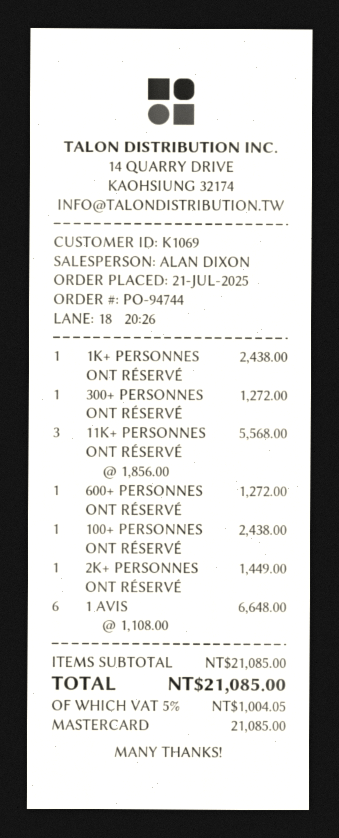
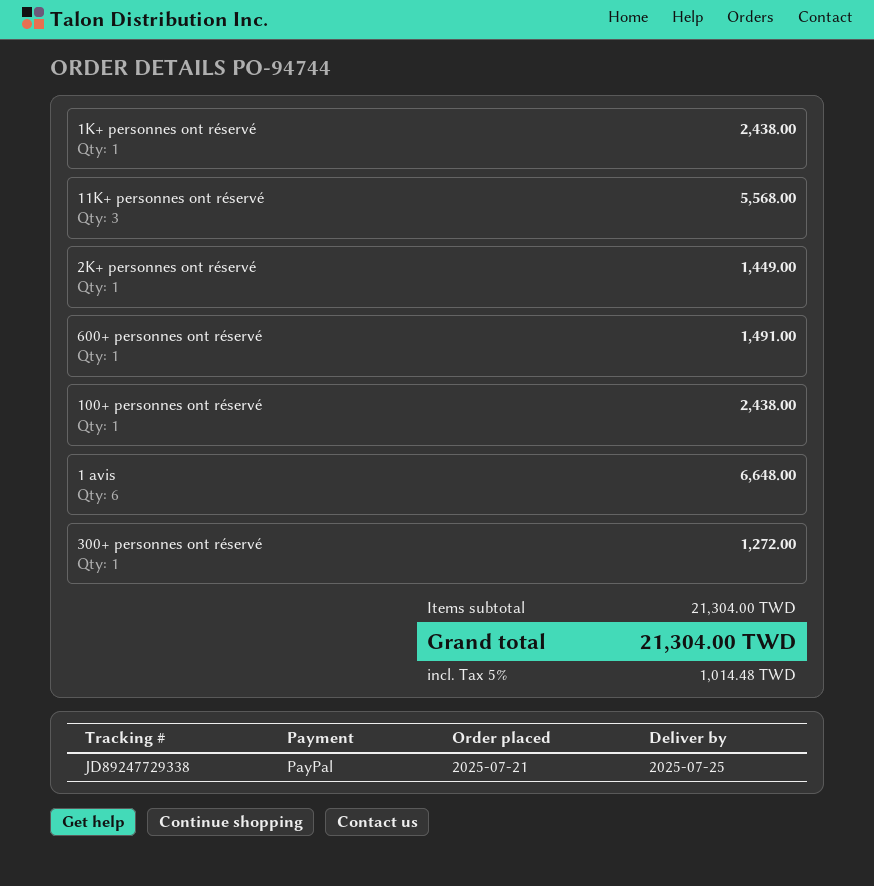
payment method: Mastercard -> PayPal
600+ PERSONNES ONT RÉSERVÉ: 1 for 1272.00 -> 1 for 1491.00
subtotal: 21085.00 -> 21304.00
tax: 5% = 1004.05 -> 5% = 1014.48
total: 21085.00 -> 21304.00

